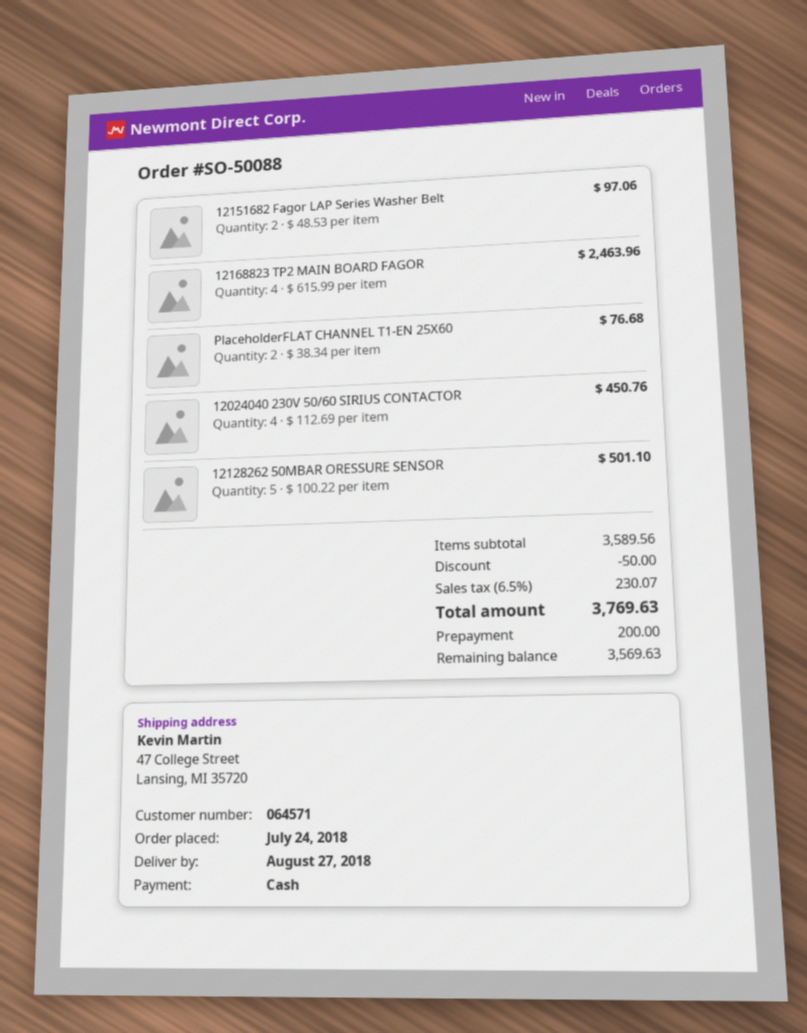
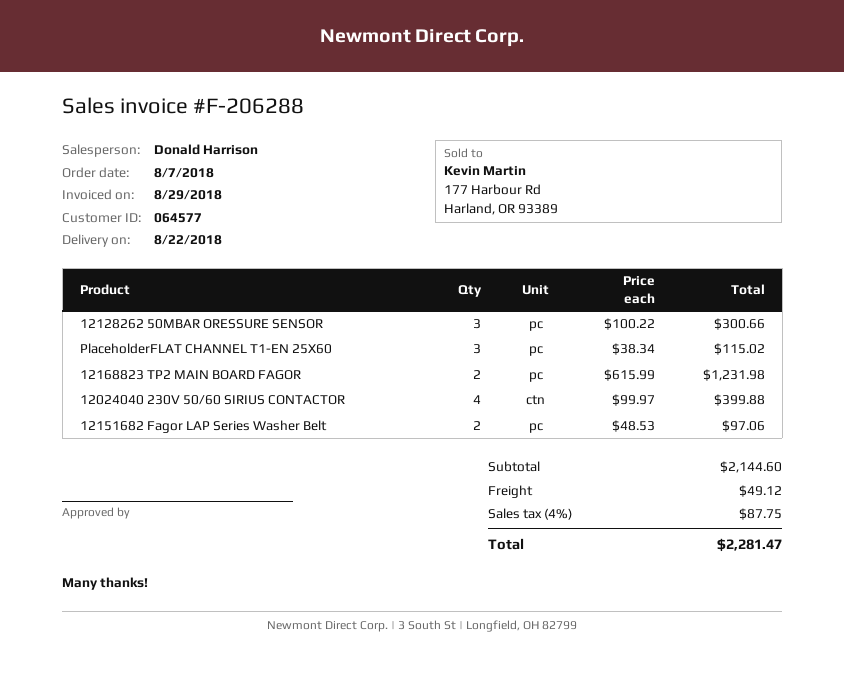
order date: 2018-07-24 -> 2018-08-07
delivery date: 2018-08-27 -> 2018-08-22
customer number: 064571 -> 064577
12168823 TP2 MAIN BOARD FAGOR: 4 x 615.99 = 2463.96 -> 2 x 615.99 = 1231.98
PlaceholderFLAT CHANNEL T1-EN 25X60: 2 x 38.34 = 76.68 -> 3 x 38.34 = 115.02
12024040 230V 50/60 SIRIUS CONTACTOR: 4 x 112.69 = 450.76 -> 4 x 99.97 = 399.88
12128262 50MBAR ORESSURE SENSOR: 5 x 100.22 = 501.10 -> 3 x 100.22 = 300.66
subtotal: 3589.56 -> 2144.60
discount: 50.00 -> none
shipping: none -> 49.12
tax: 6.5% = 230.07 -> 4% = 87.75
total: 3769.63 -> 2281.47

